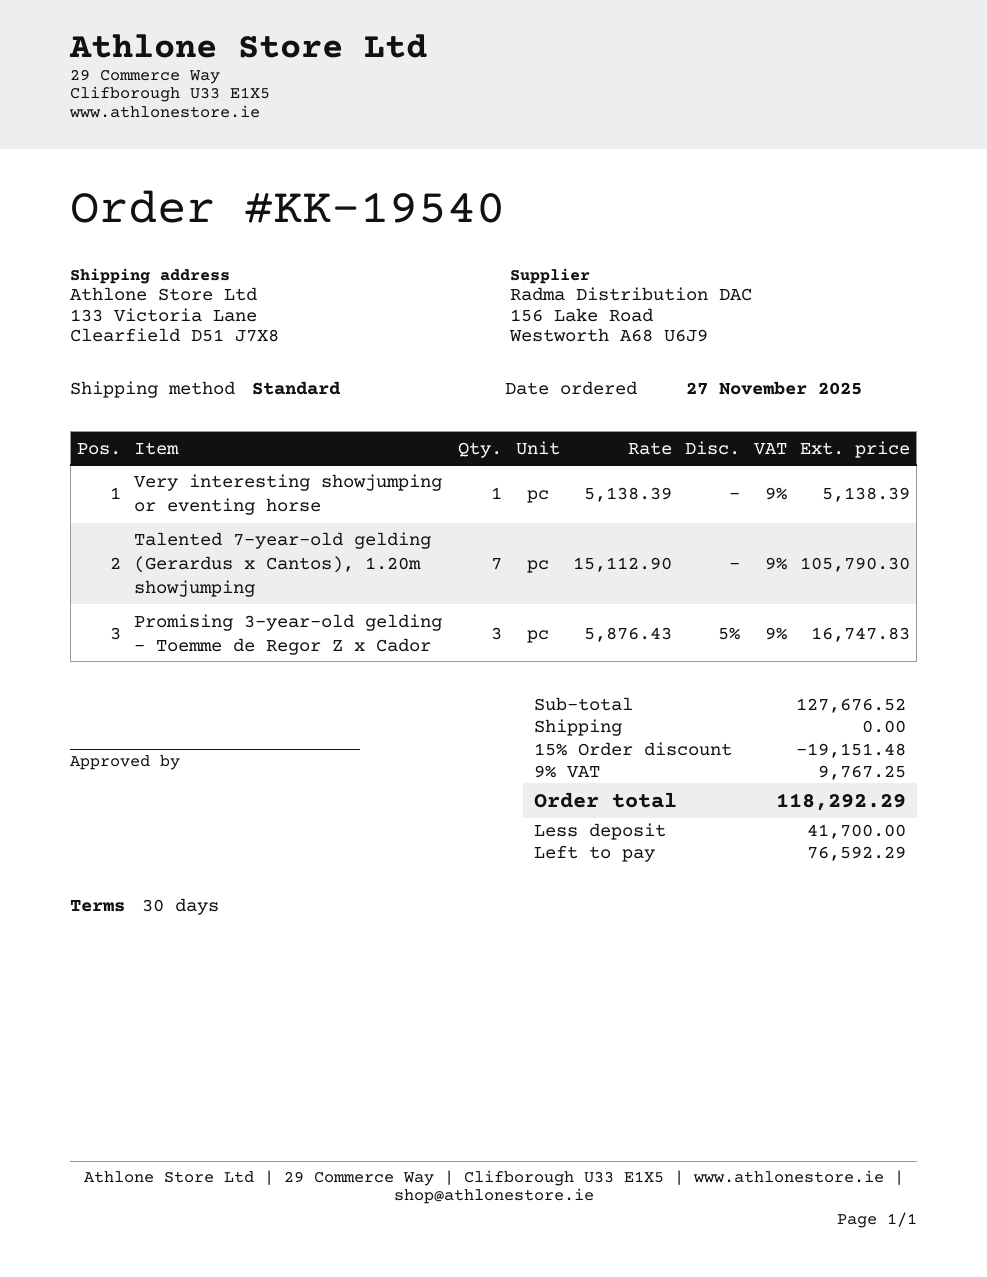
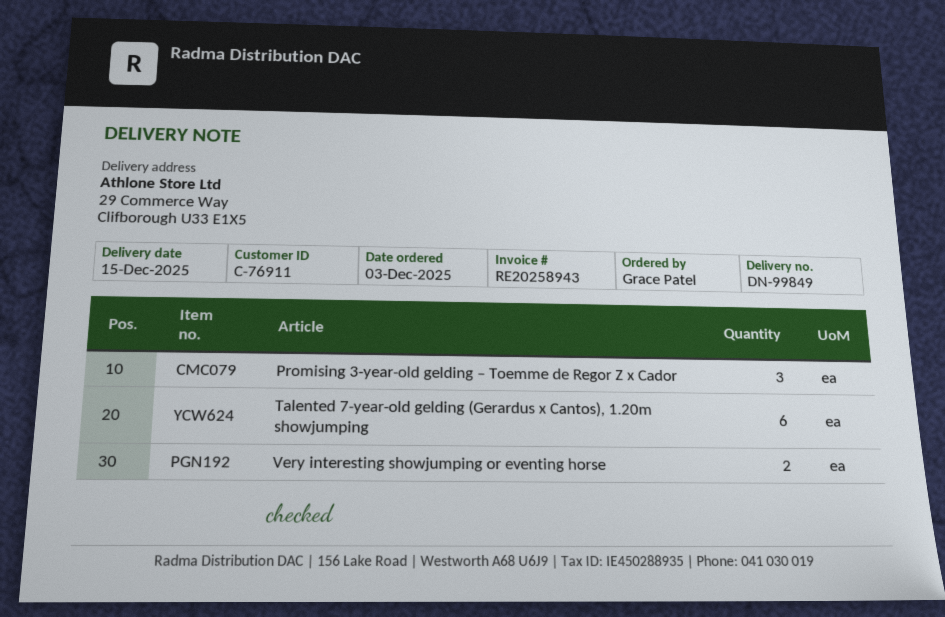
order date: 2025-11-27 -> 2025-12-03
ship to: 133 Victoria Lane, Clearfield D51 J7X8 -> 29 Commerce Way, Clifborough U33 E1X5
Very interesting showjumping or eventing horse: 1 -> 2
Talented 7-year-old gelding (Gerardus x Cantos), 1.20m showjumping: 7 -> 6

